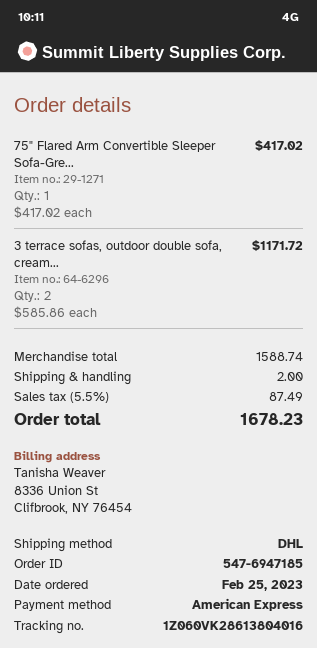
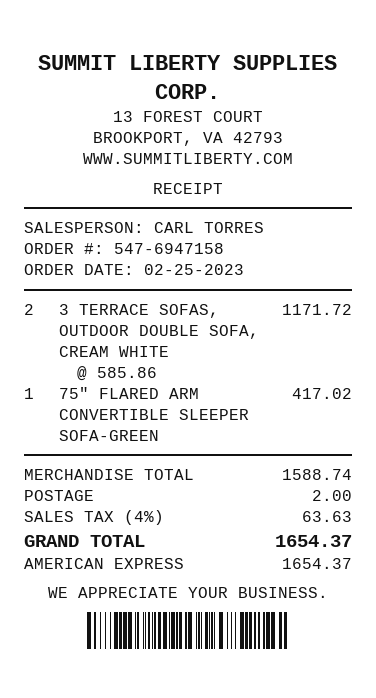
order number: 547-6947185 -> 547-6947158
tax: 5.5% = 87.49 -> 4% = 63.63
total: 1678.23 -> 1654.37

